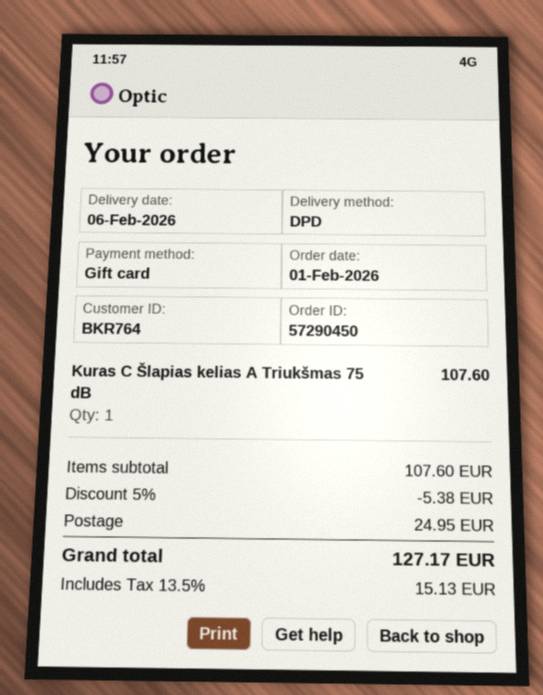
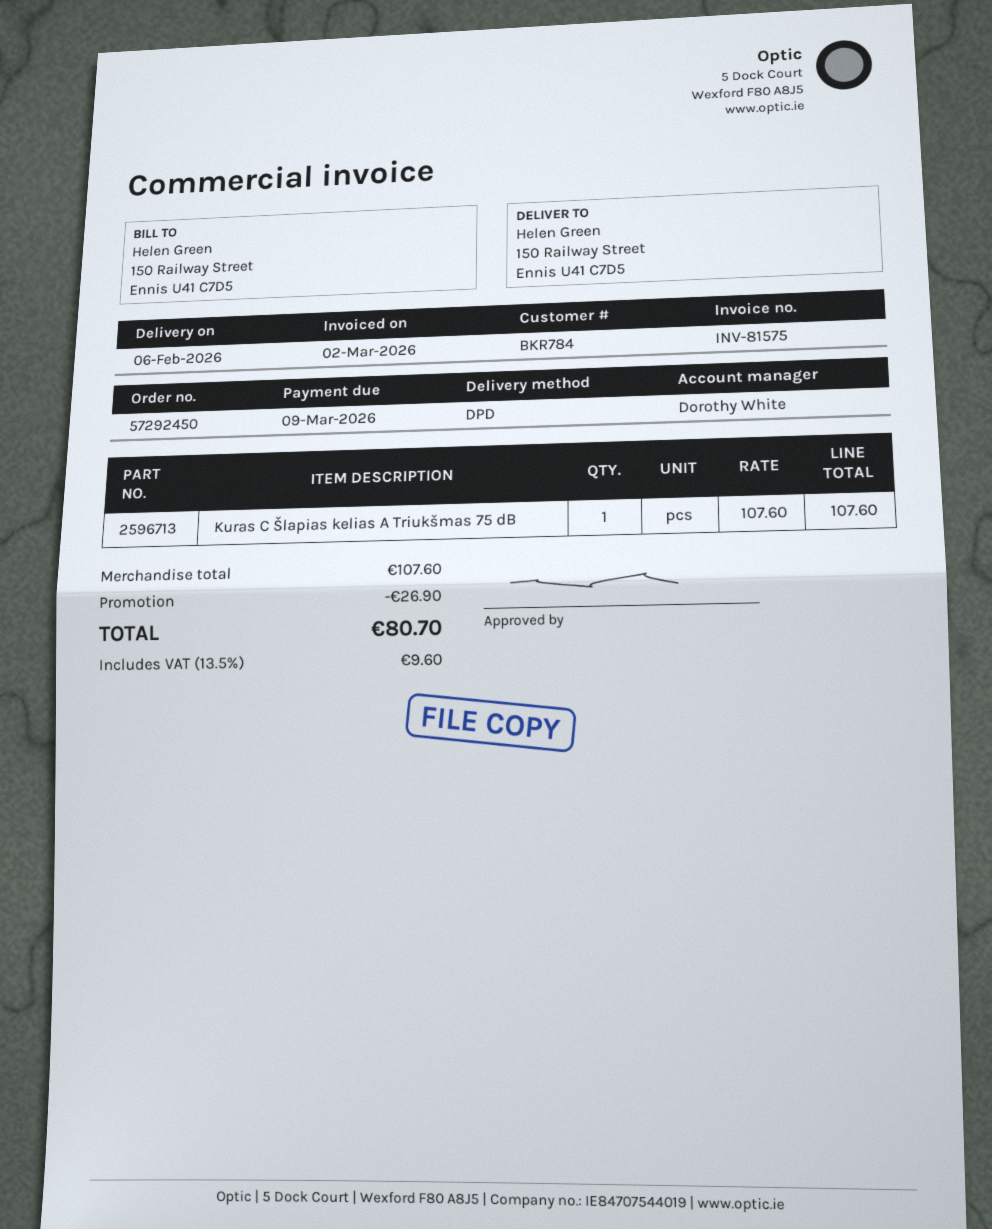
order number: 57290450 -> 57292450
customer number: BKR764 -> BKR784
discount: 5.38 -> 26.90
shipping: 24.95 -> none
tax: 13.5% = 15.13 -> 13.5% = 9.60
total: 127.17 -> 80.70

